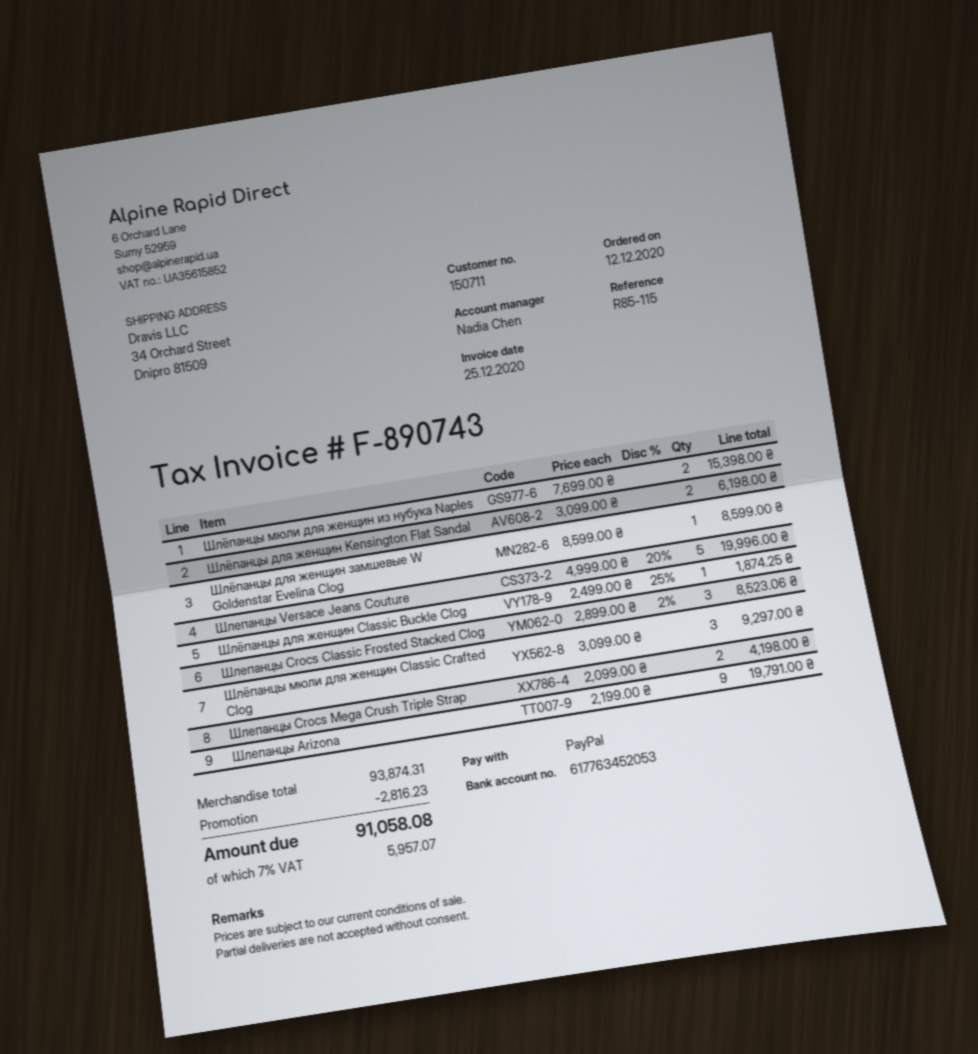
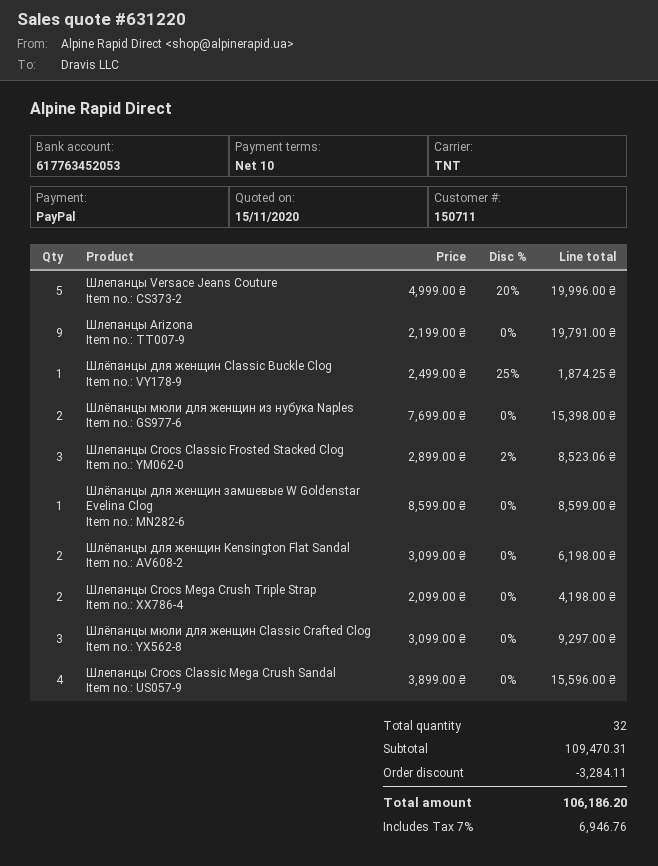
Шлепанцы Crocs Classic Mega Crush Sandal: none -> 4 x 3899.00 = 15596.00
subtotal: 93874.31 -> 109470.31
discount: 2816.23 -> 3284.11
tax: 7% = 5957.07 -> 7% = 6946.76
total: 91058.08 -> 106186.20

